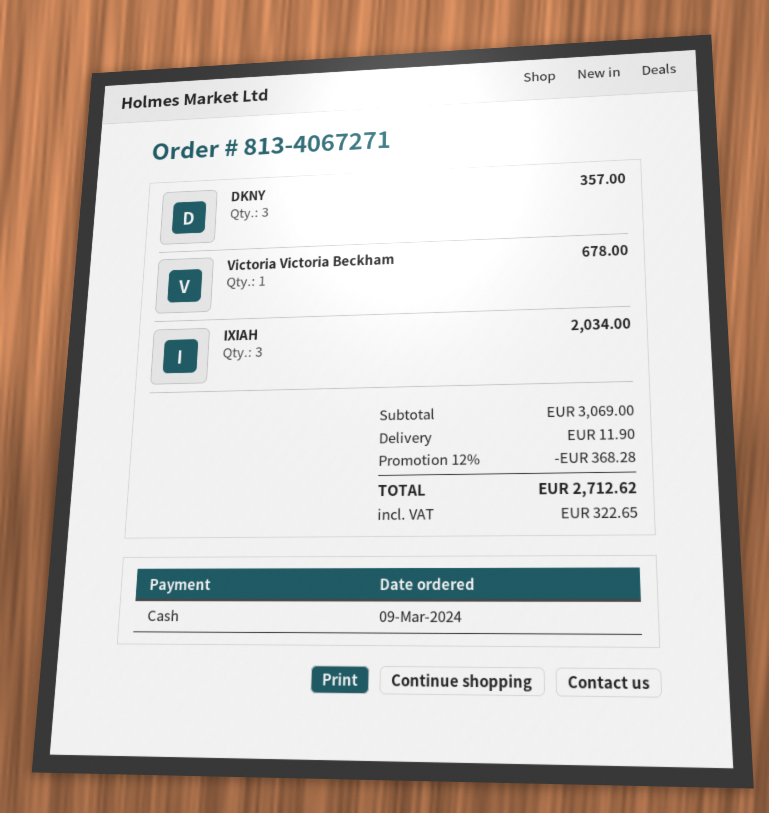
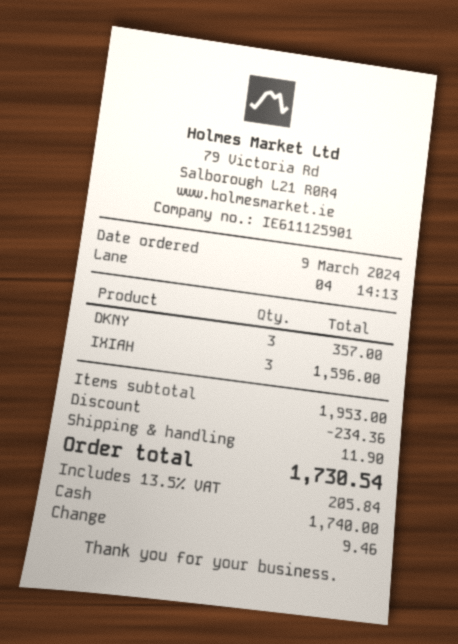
Victoria Victoria Beckham: 1 for 678.00 -> none
IXIAH: 3 for 2034.00 -> 3 for 1596.00
subtotal: 3069.00 -> 1953.00
discount: 368.28 -> 234.36
tax: 322.65 -> 205.84
total: 2712.62 -> 1730.54

